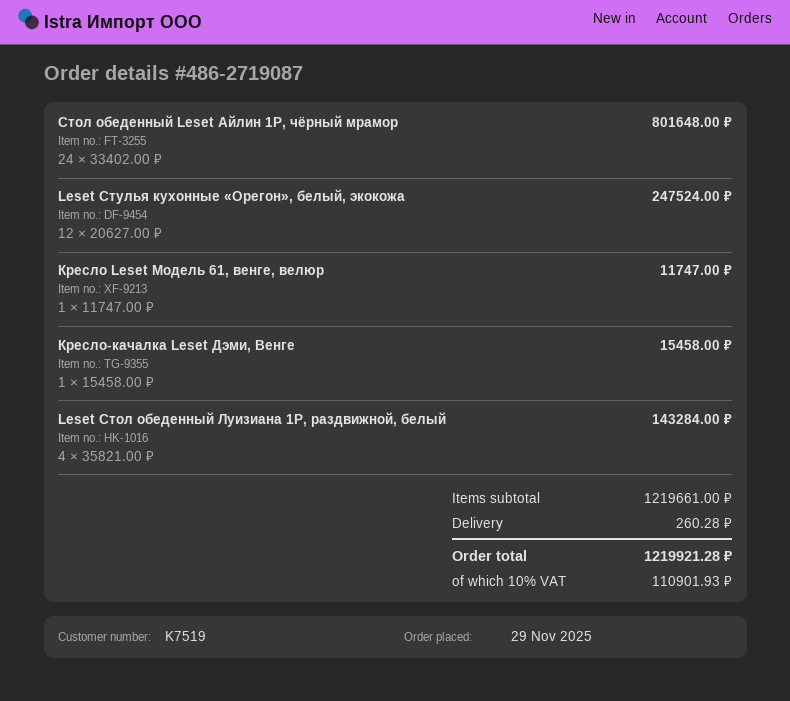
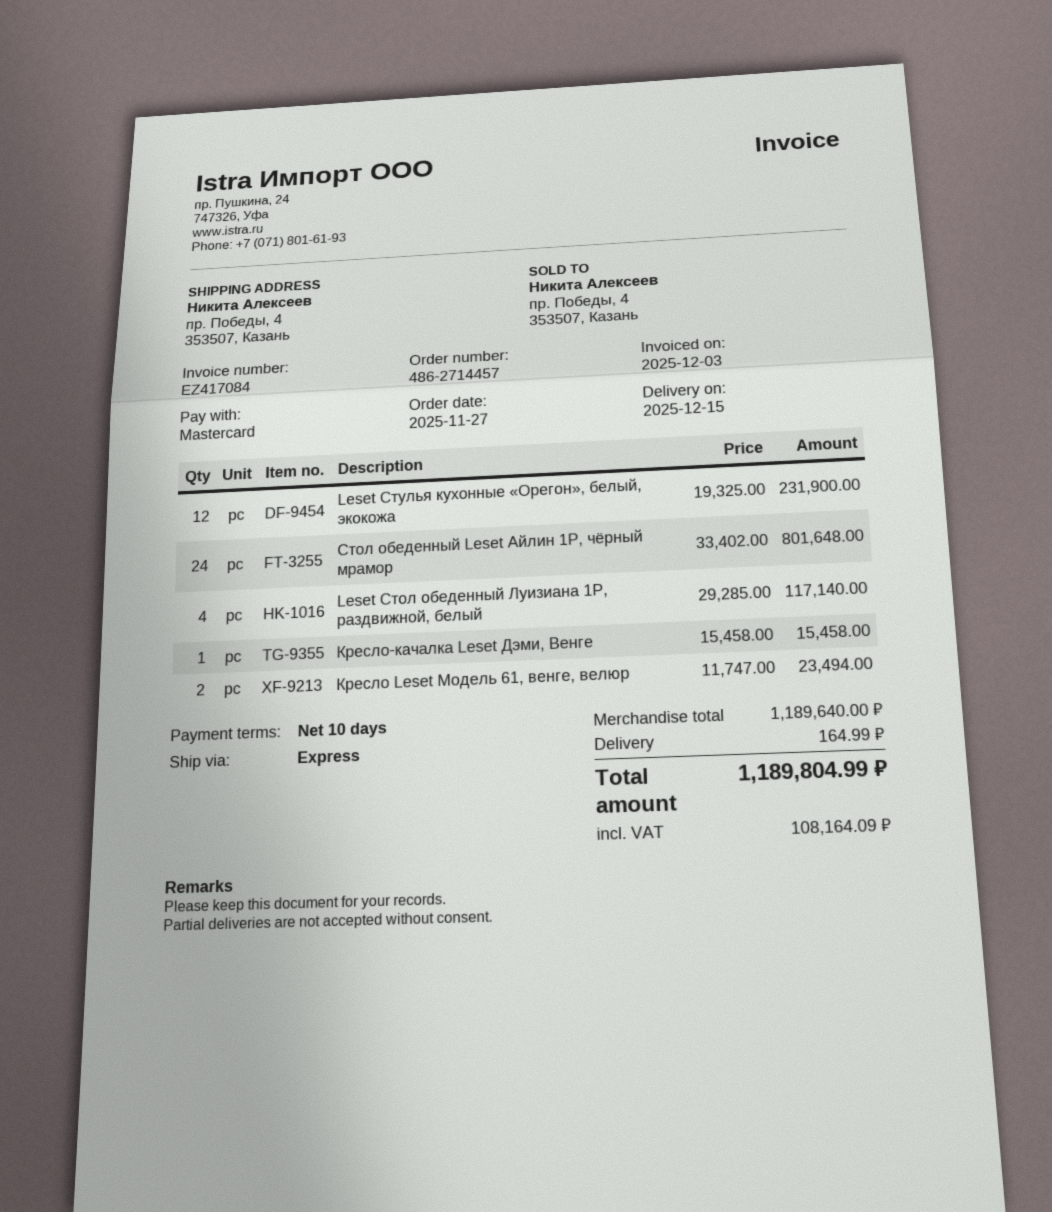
order number: 486-2719087 -> 486-2714457
order date: 2025-11-29 -> 2025-11-27
Leset Стулья кухонные «Орегон», белый, экокожа: 12 x 20627.00 = 247524.00 -> 12 x 19325.00 = 231900.00
Кресло Leset Модель 61, венге, велюр: 1 x 11747.00 = 11747.00 -> 2 x 11747.00 = 23494.00
Leset Стол обеденный Луизиана 1Р, раздвижной, белый: 4 x 35821.00 = 143284.00 -> 4 x 29285.00 = 117140.00
subtotal: 1219661.00 -> 1189640.00
shipping: 260.28 -> 164.99
tax: 110901.93 -> 108164.09
total: 1219921.28 -> 1189804.99

